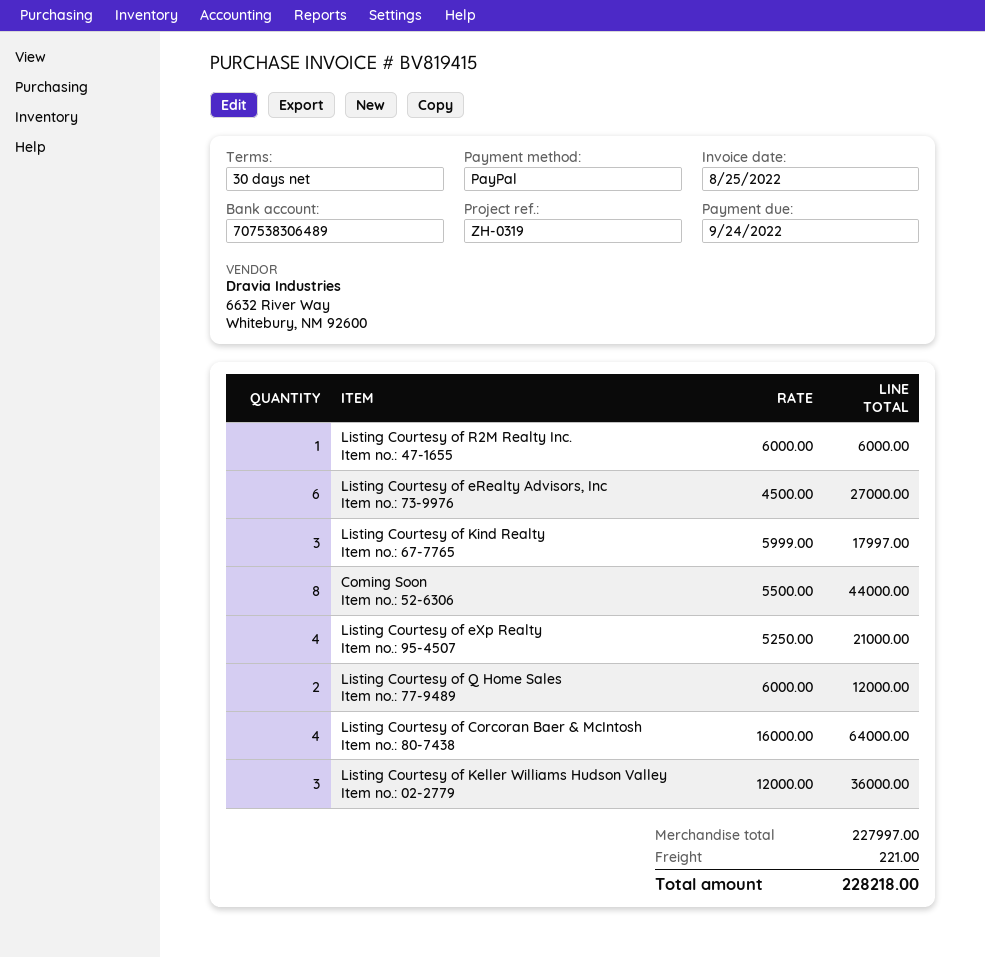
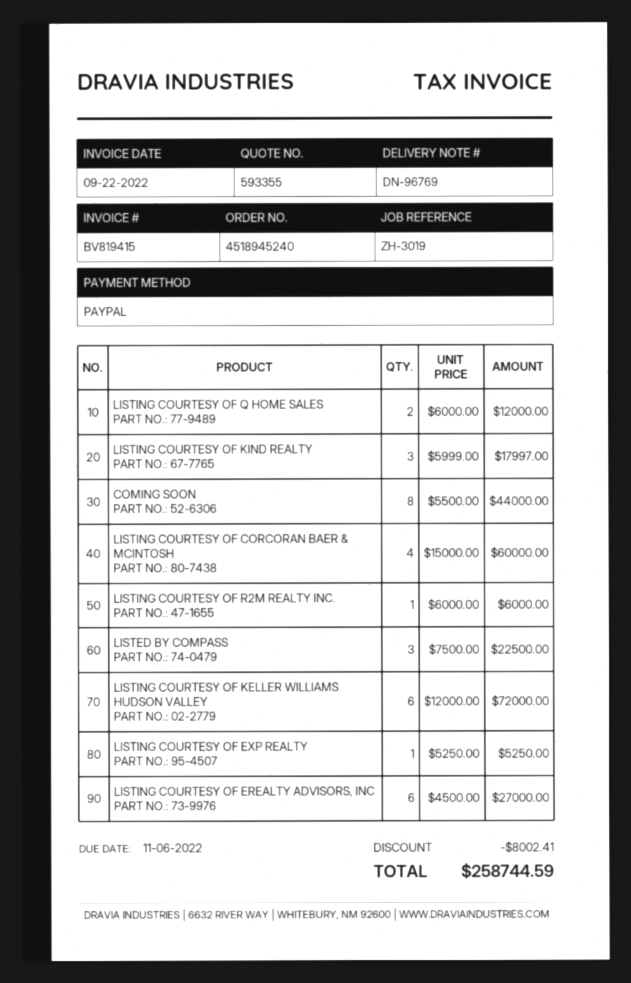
invoice date: 2022-08-25 -> 2022-09-22
due date: 2022-09-24 -> 2022-11-06
reference: ZH-0319 -> ZH-3019
Listing Courtesy of eXp Realty: 4 x 5250.00 = 21000.00 -> 1 x 5250.00 = 5250.00
Listing Courtesy of Corcoran Baer & McIntosh: 4 x 16000.00 = 64000.00 -> 4 x 15000.00 = 60000.00
Listing Courtesy of Keller Williams Hudson Valley: 3 x 12000.00 = 36000.00 -> 6 x 12000.00 = 72000.00
LISTED BY COMPASS: none -> 3 x 7500.00 = 22500.00
discount: none -> 8002.41
shipping: 221.00 -> none
total: 228218.00 -> 258744.59

